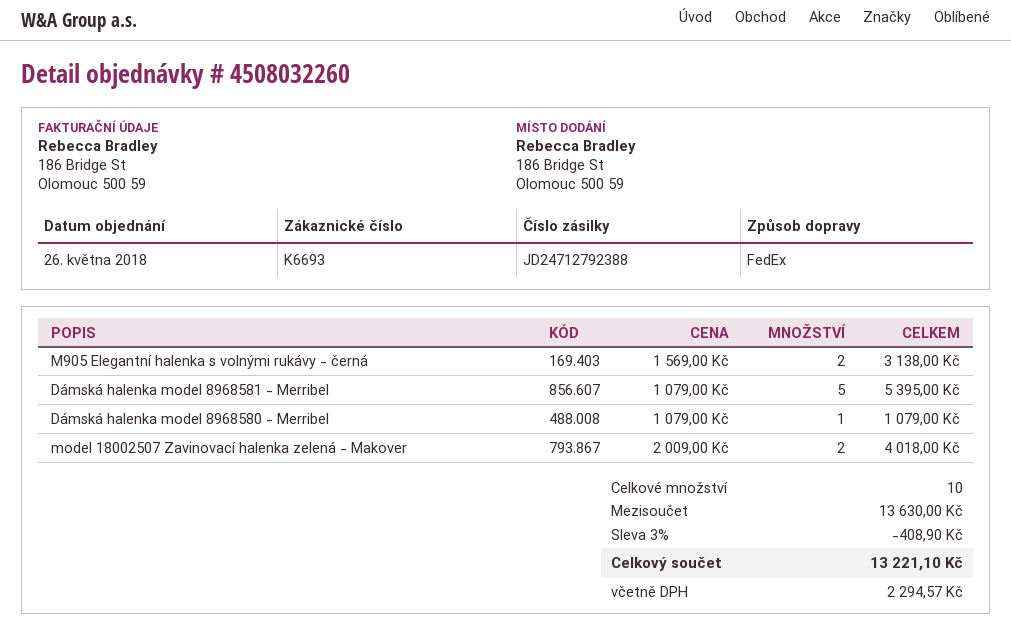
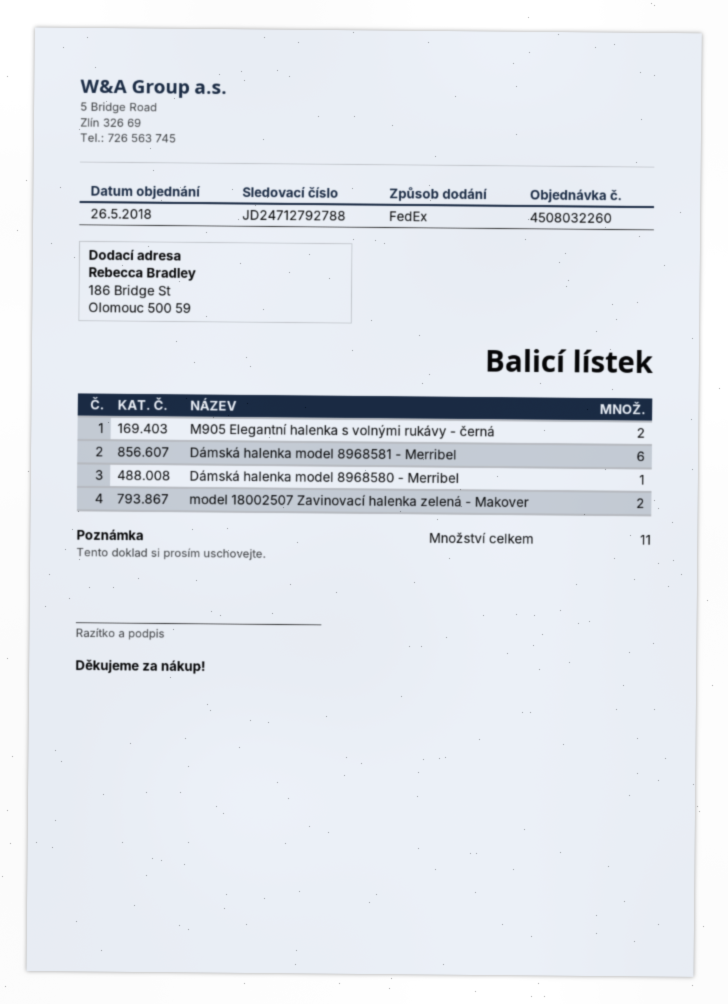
tracking number: JD24712792388 -> JD24712792788
Dámská halenka model 8968581 - Merribel: 5 -> 6
total quantity: 10 -> 11

